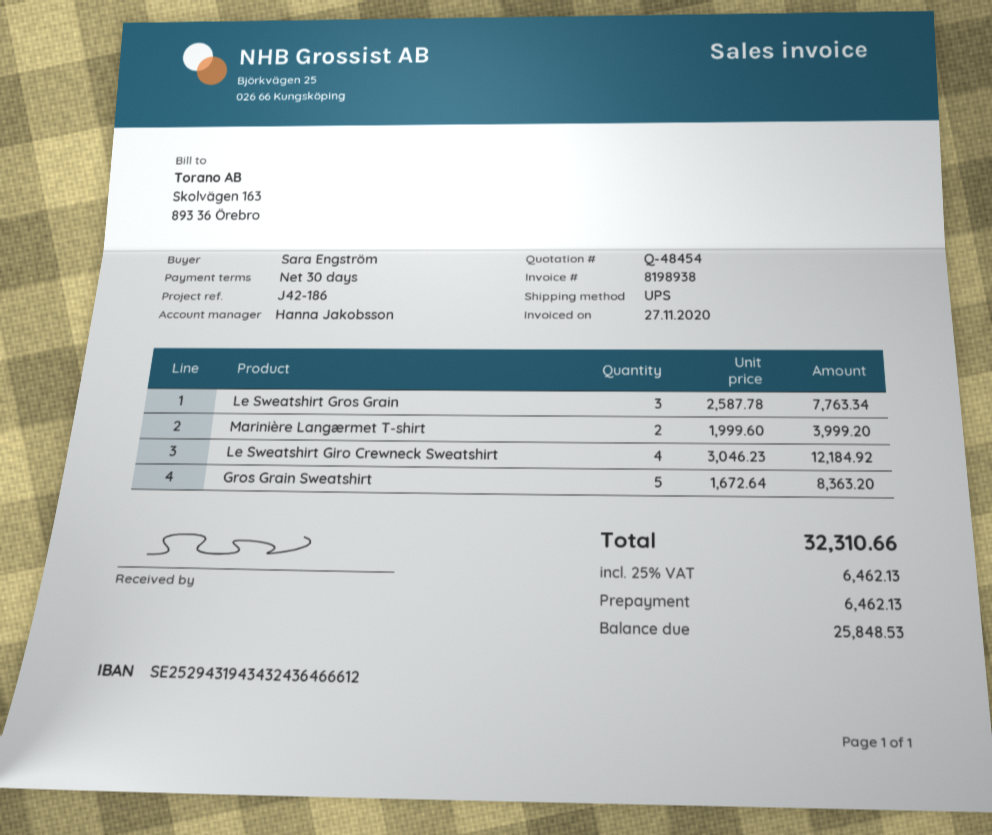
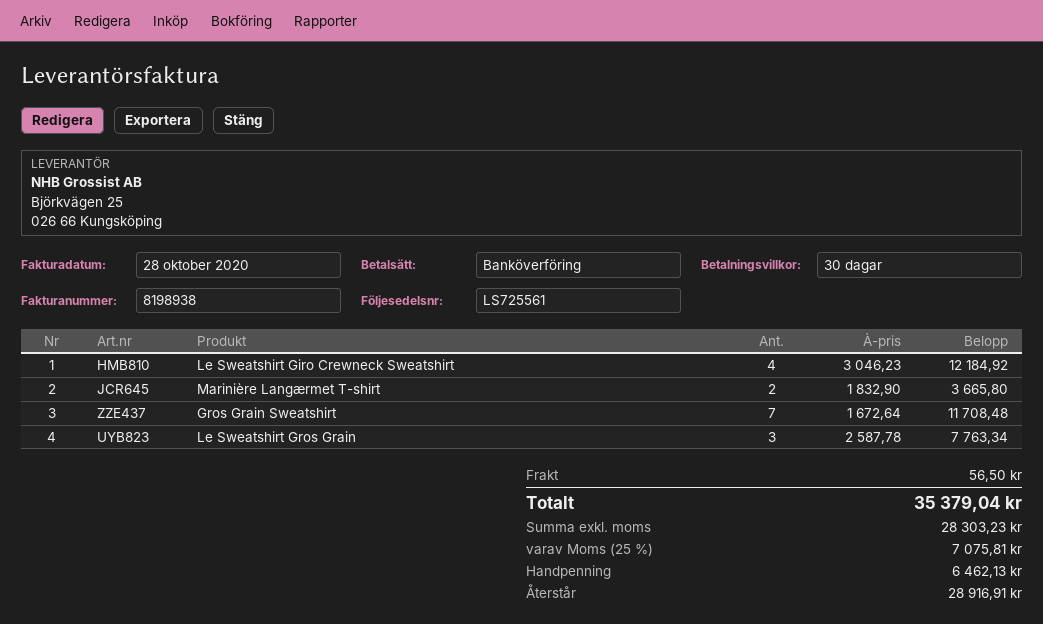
invoice date: 2020-11-27 -> 2020-10-28
Marinière Langærmet T-shirt: 2 x 1999.60 = 3999.20 -> 2 x 1832.90 = 3665.80
Gros Grain Sweatshirt: 5 x 1672.64 = 8363.20 -> 7 x 1672.64 = 11708.48
shipping: none -> 56.50
tax: 25% = 6462.13 -> 25% = 7075.81
total: 32310.66 -> 35379.04
balance: 25848.53 -> 28916.91

